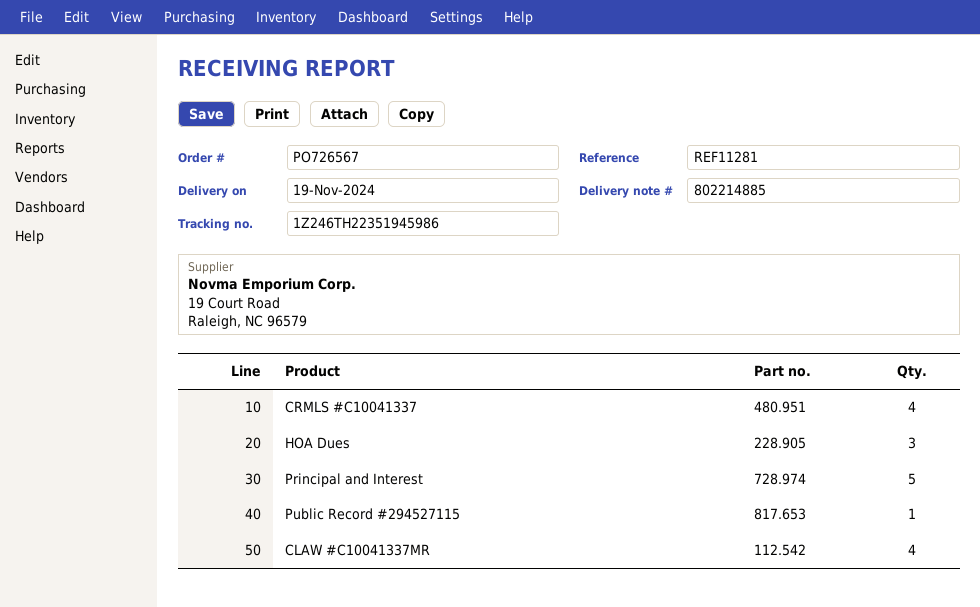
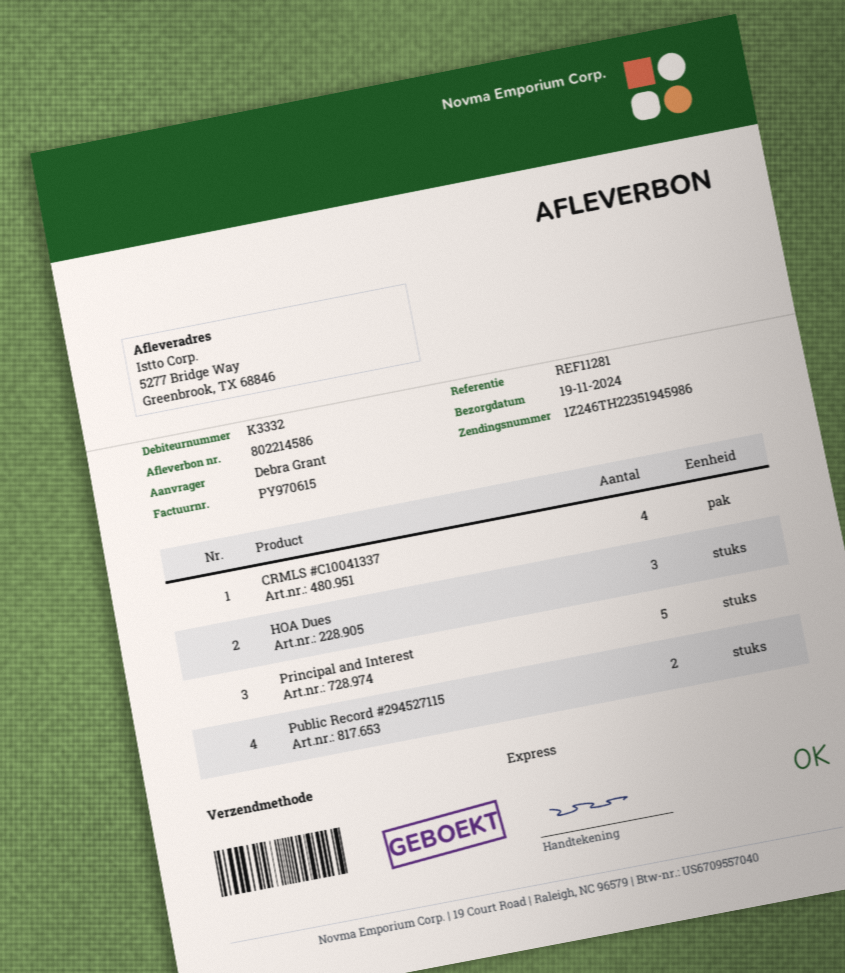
delivery note number: 802214885 -> 802214586
Public Record #294527115: 1 -> 2
CLAW #C10041337MR: 4 -> none

